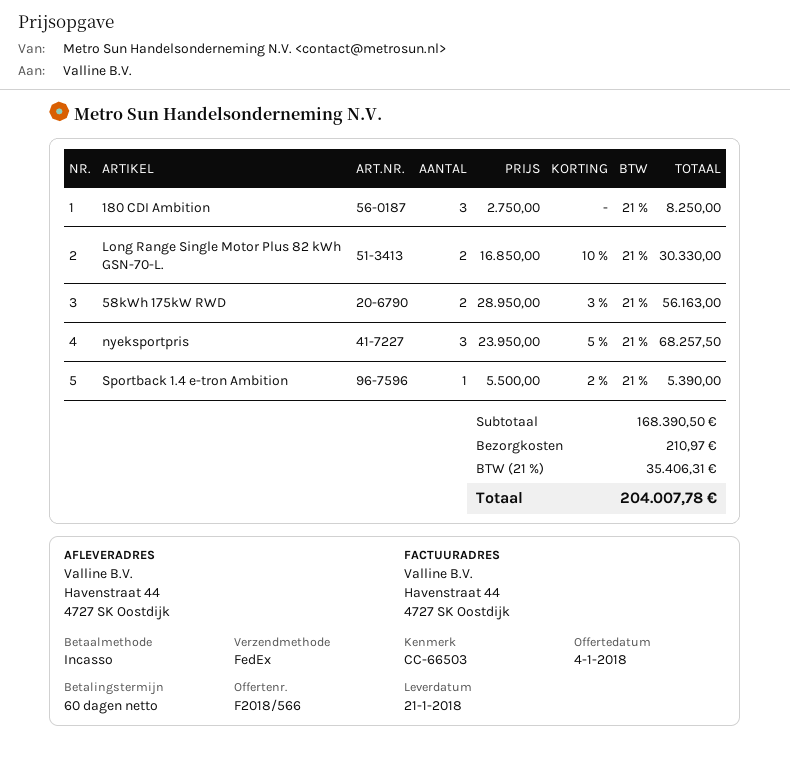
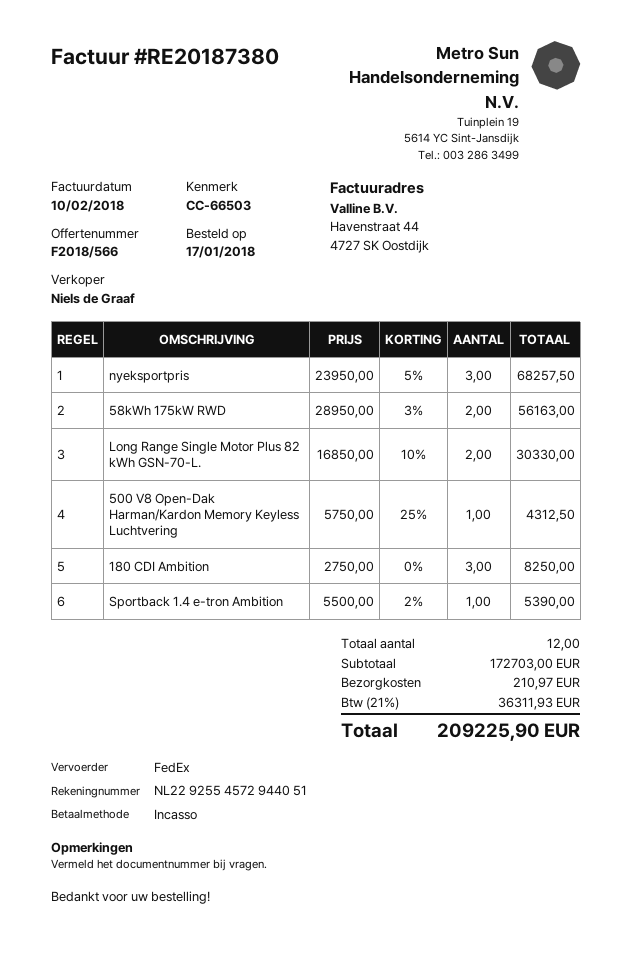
500 V8 Open-Dak Harman/Kardon Memory Keyless Luchtvering: none -> 1 x 5750.00 - 25% = 4312.50
subtotal: 168390.50 -> 172703.00
tax: 21% = 35406.31 -> 21% = 36311.93
total: 204007.78 -> 209225.90

